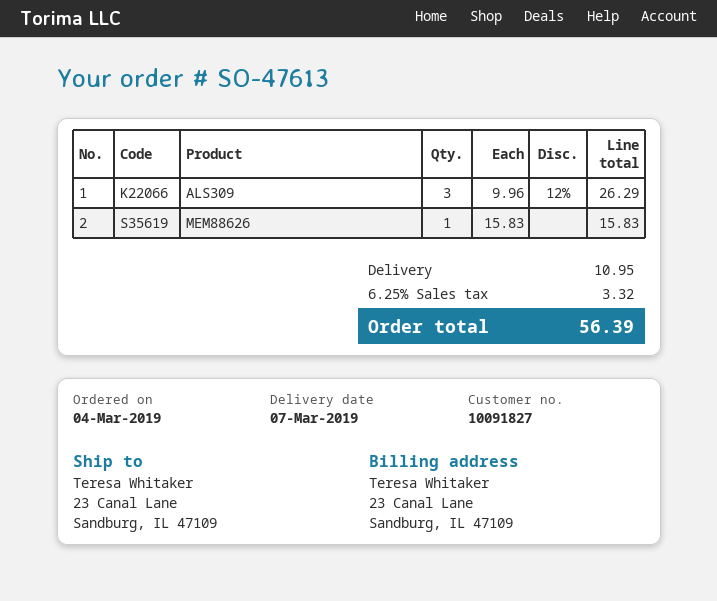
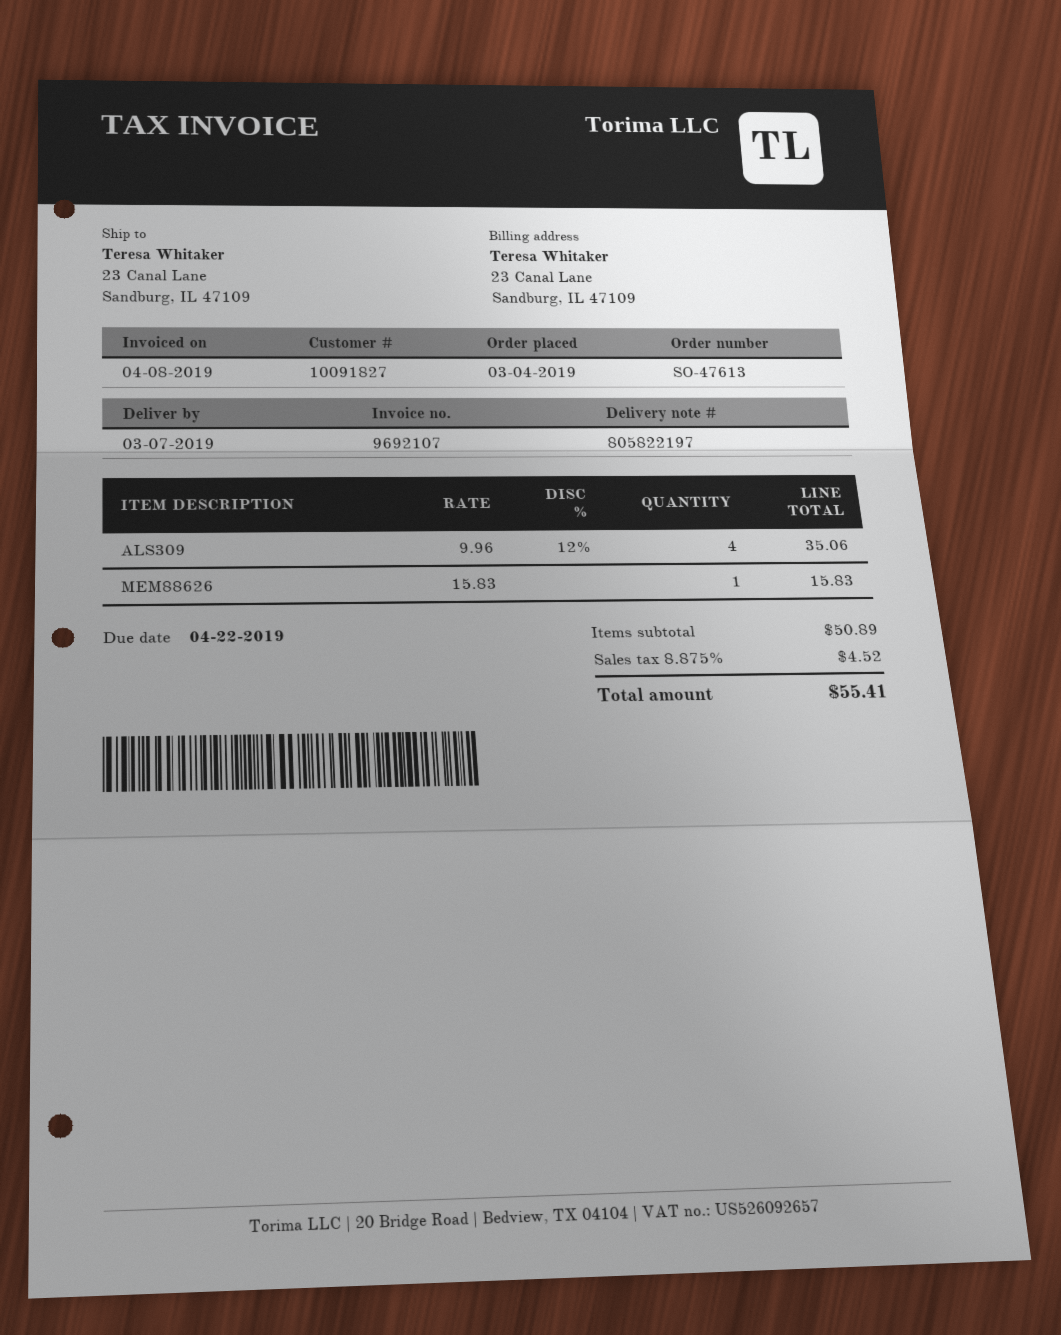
ALS309: 3 x 9.96 - 12% = 26.29 -> 4 x 9.96 - 12% = 35.06
shipping: 10.95 -> none
tax: 6.25% = 3.32 -> 8.875% = 4.52
total: 56.39 -> 55.41

